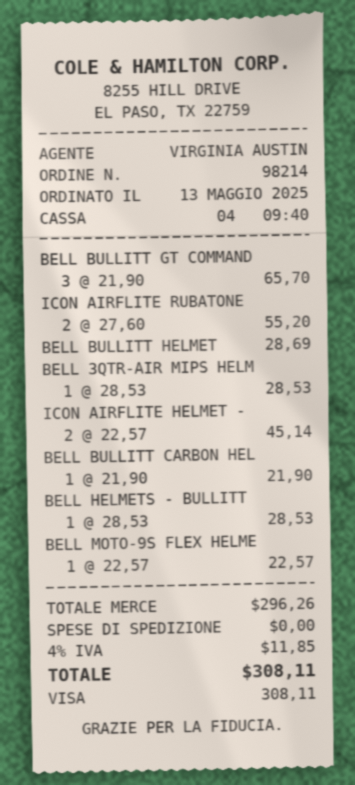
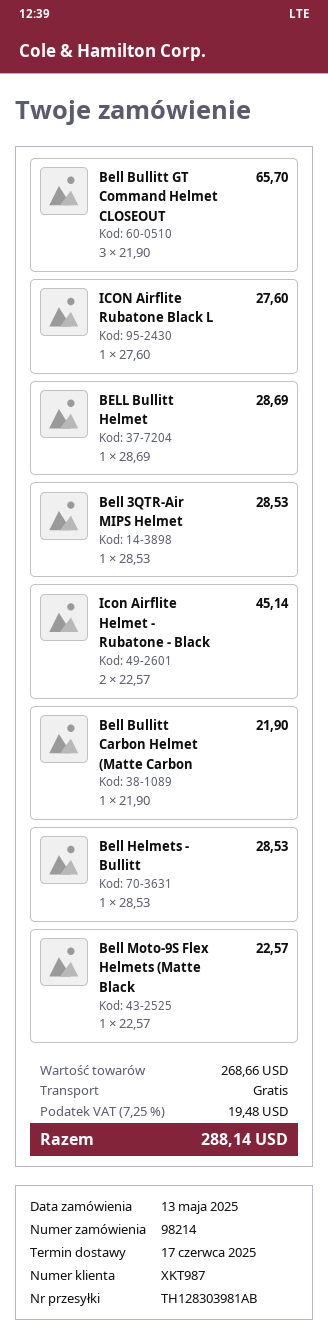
ICON AIRFLITE RUBATONE: 2 x 27.60 = 55.20 -> 1 x 27.60 = 27.60
subtotal: 296.26 -> 268.66
tax: 4% = 11.85 -> 7.25% = 19.48
total: 308.11 -> 288.14

